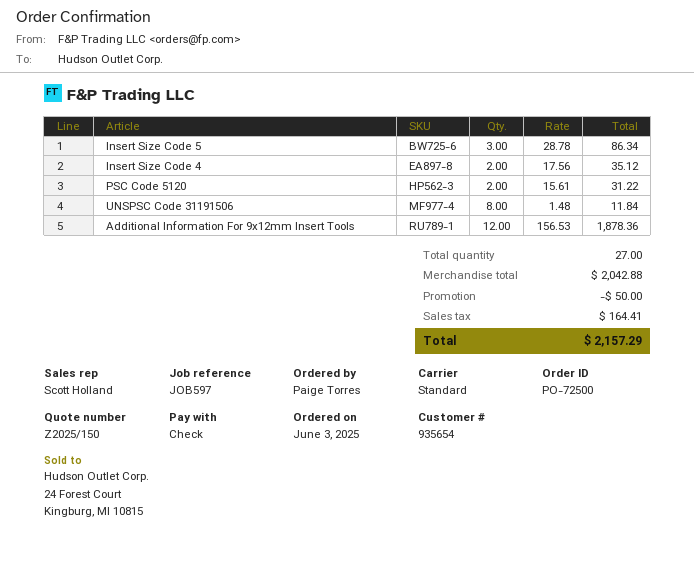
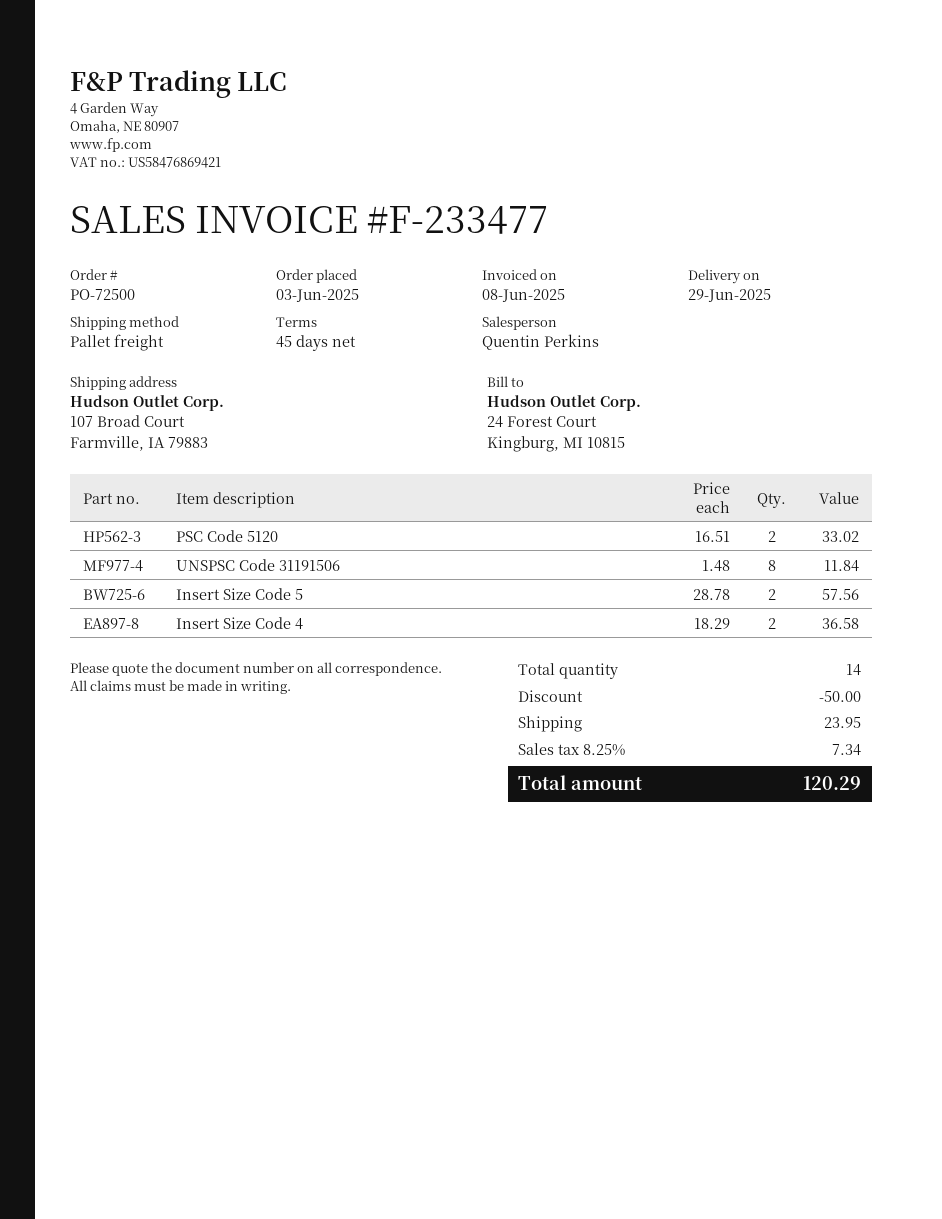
sales rep: Scott Holland -> Quentin Perkins
shipping method: standard -> pallet freight
Insert Size Code 5: 3 x 28.78 = 86.34 -> 2 x 28.78 = 57.56
Insert Size Code 4: 2 x 17.56 = 35.12 -> 2 x 18.29 = 36.58
PSC Code 5120: 2 x 15.61 = 31.22 -> 2 x 16.51 = 33.02
Additional Information For 9x12mm Insert Tools: 12 x 156.53 = 1878.36 -> none
total quantity: 27 -> 14
shipping: none -> 23.95
tax: 164.41 -> 7.34
total: 2157.29 -> 120.29

